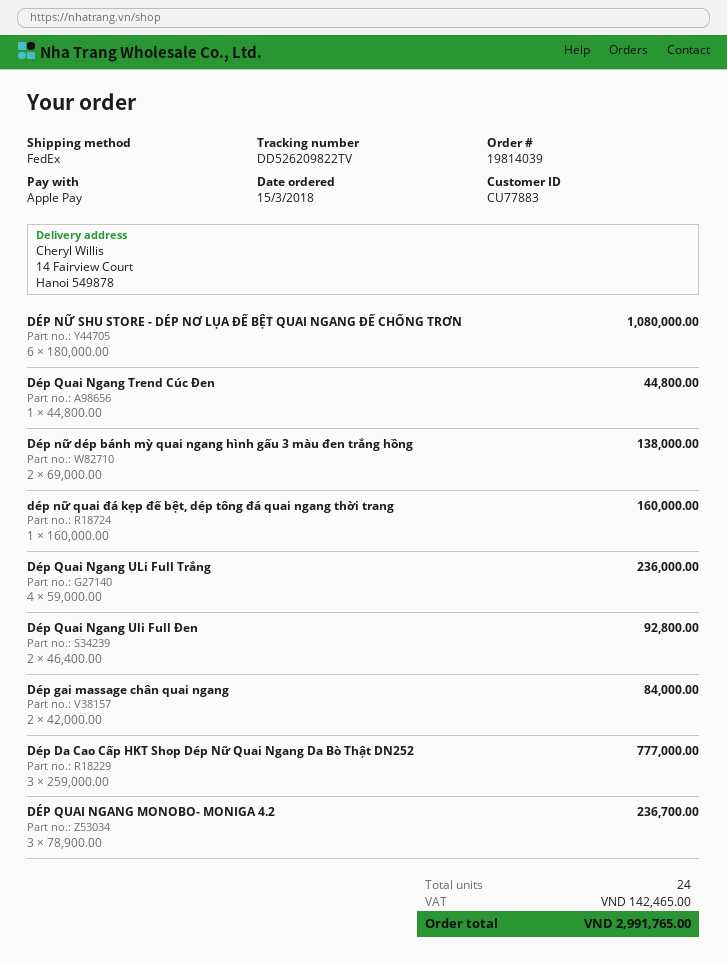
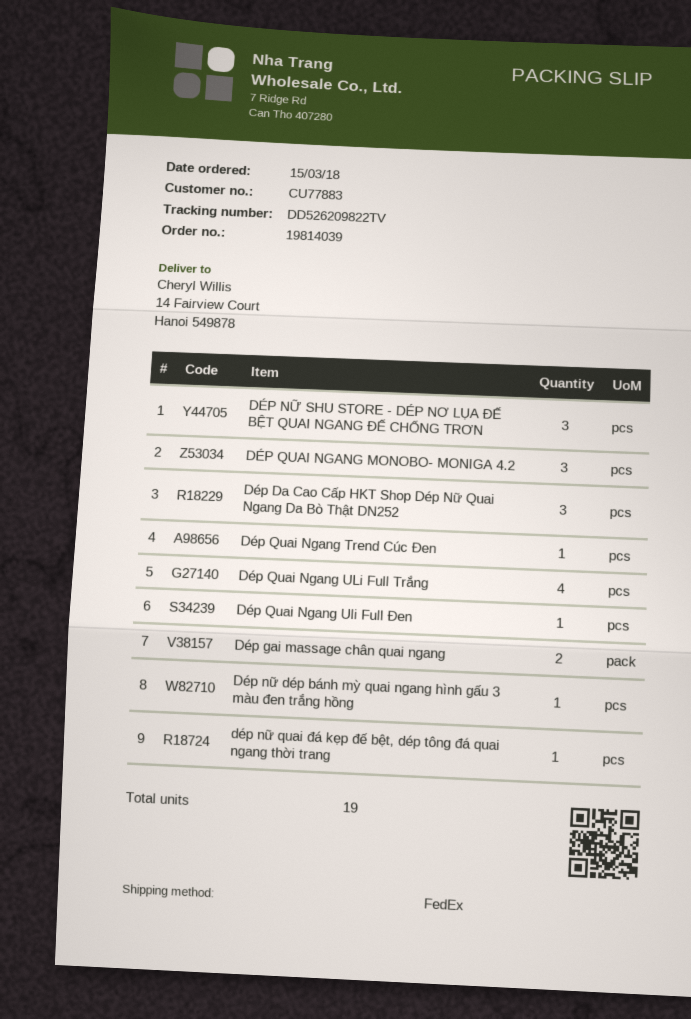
DÉP NỮ SHU STORE - DÉP NƠ LỤA ĐẾ BỆT QUAI NGANG ĐẾ CHỐNG TRƠN: 6 -> 3
Dép nữ dép bánh mỳ quai ngang hình gấu 3 màu đen trắng hồng: 2 -> 1
Dép Quai Ngang Uli Full Đen: 2 -> 1
total quantity: 24 -> 19

